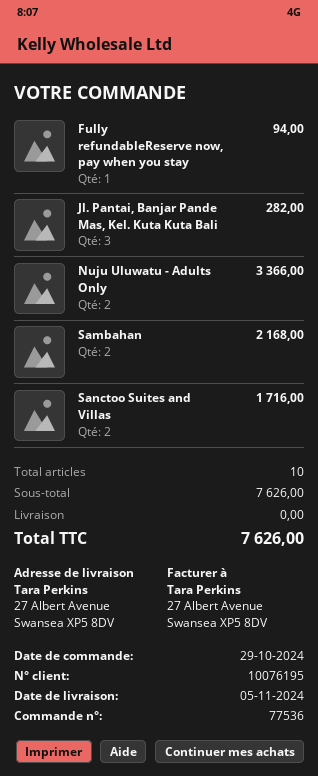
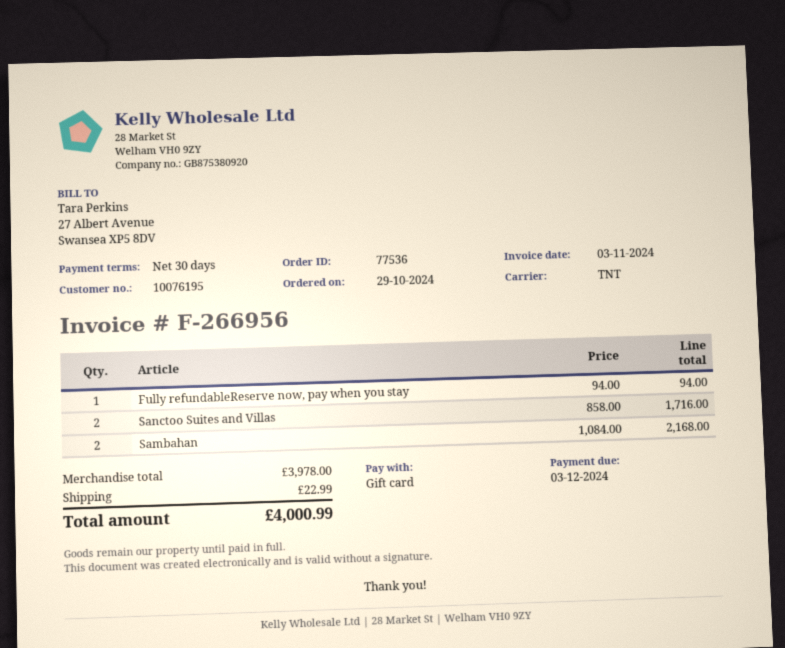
Jl. Pantai, Banjar Pande Mas, Kel. Kuta Kuta Bali: 3 for 282.00 -> none
Nuju Uluwatu - Adults Only: 2 for 3366.00 -> none
subtotal: 7626.00 -> 3978.00
shipping: 0.00 -> 22.99
total: 7626.00 -> 4000.99

